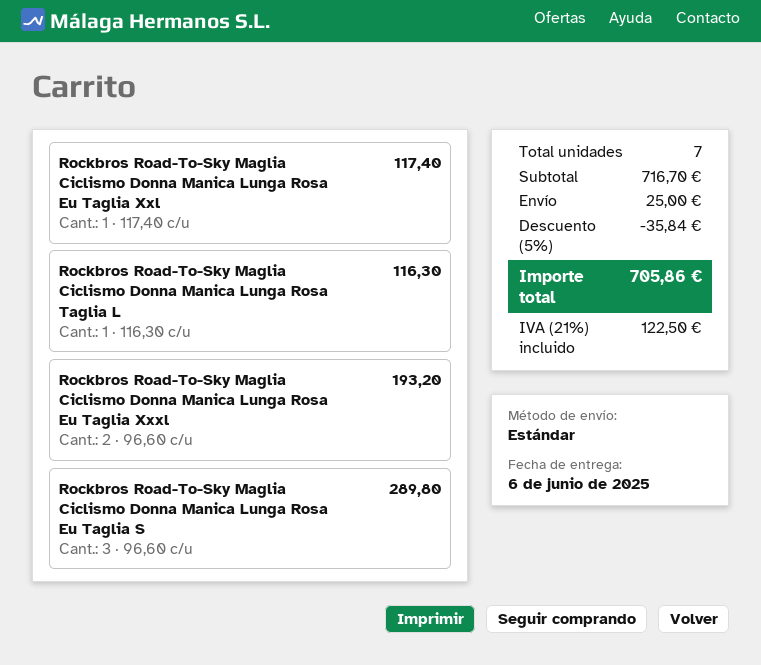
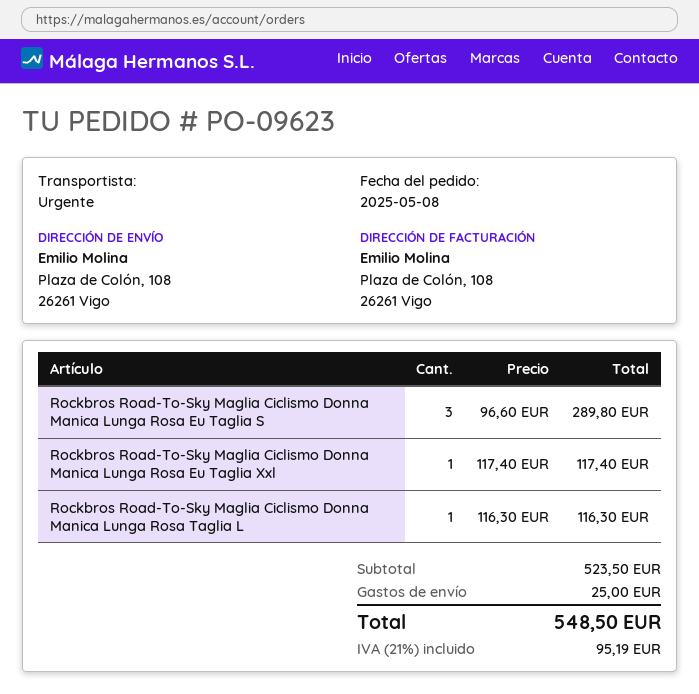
shipping method: standard -> express
Rockbros Road-To-Sky Maglia Ciclismo Donna Manica Lunga Rosa Eu Taglia Xxxl: 2 x 96.60 = 193.20 -> none
subtotal: 716.70 -> 523.50
discount: 5% = 35.84 -> none
tax: 21% = 122.50 -> 21% = 95.19
total: 705.86 -> 548.50

